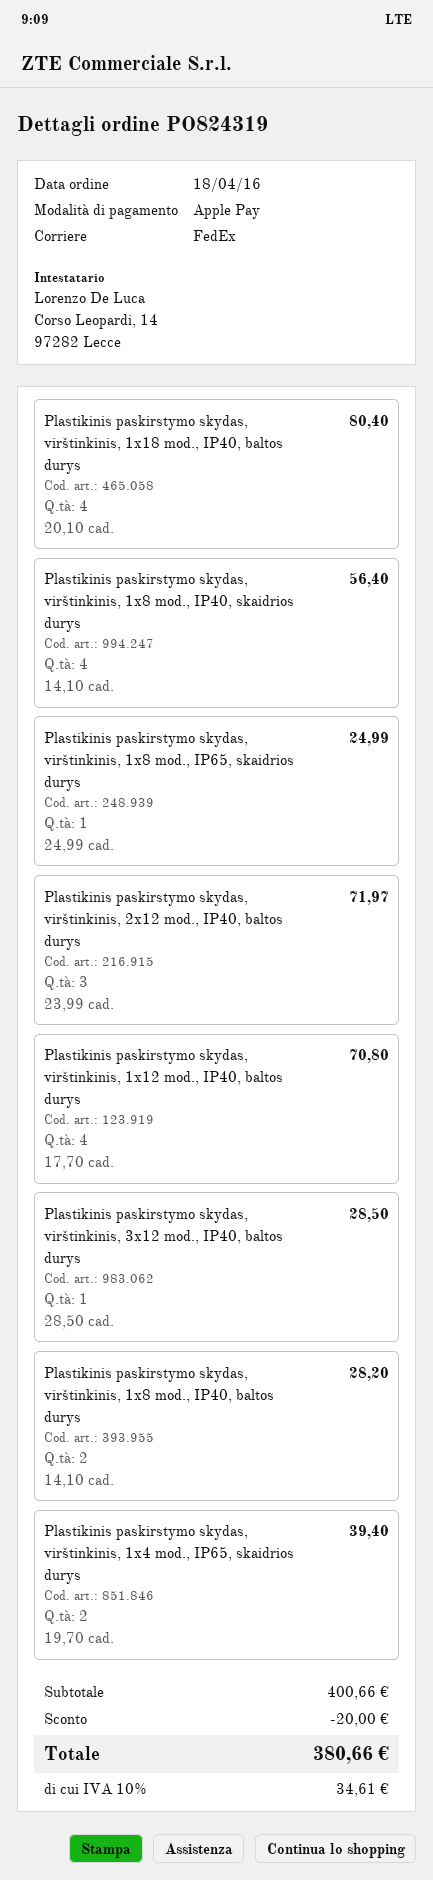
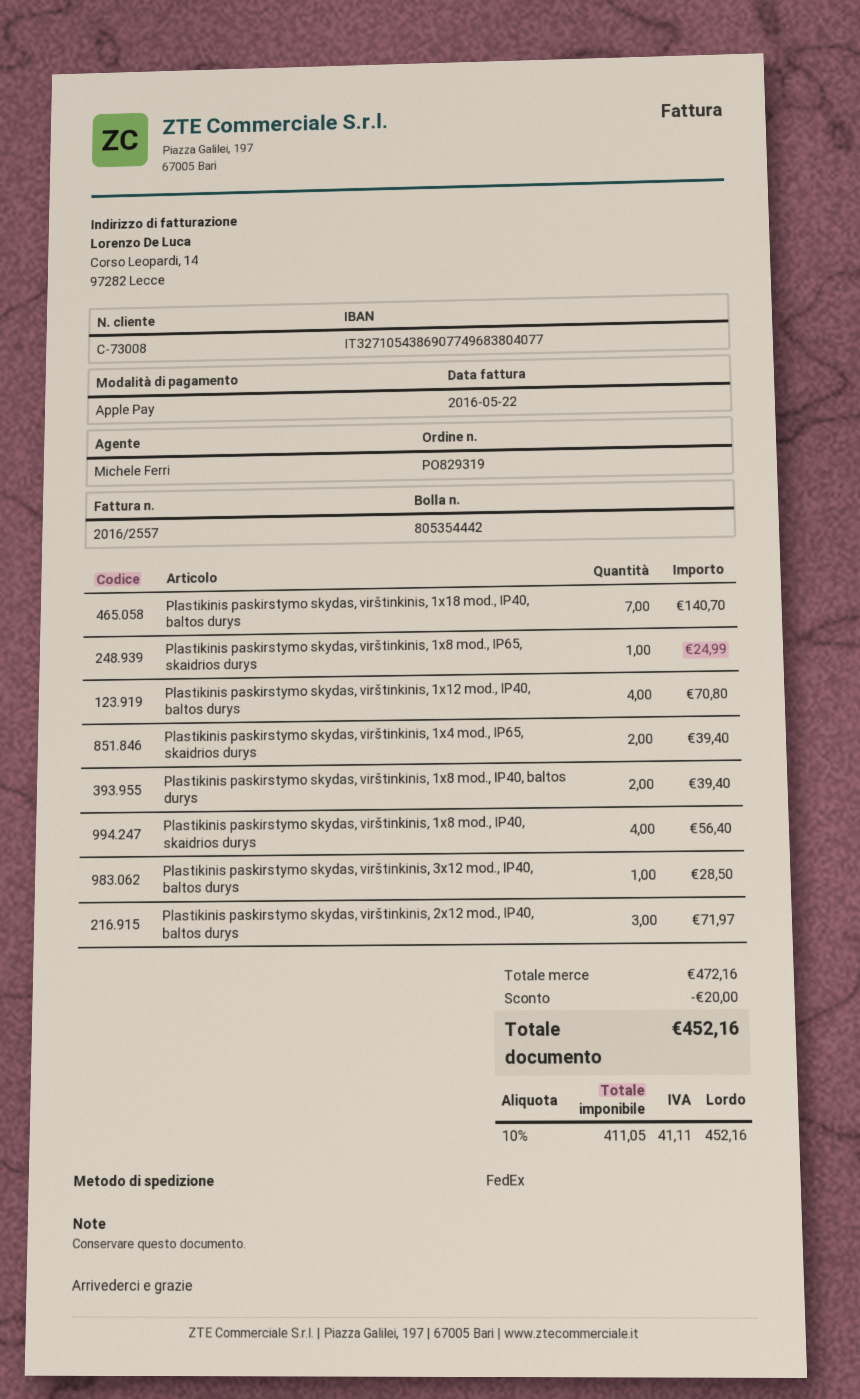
order number: PO824319 -> PO829319
Plastikinis paskirstymo skydas, virštinkinis, 1x18 mod., IP40, baltos durys: 4 for 80.40 -> 7 for 140.70
Plastikinis paskirstymo skydas, virštinkinis, 1x8 mod., IP40, baltos durys: 2 for 28.20 -> 2 for 39.40
subtotal: 400.66 -> 472.16
tax: 10% = 34.61 -> 10% = 41.11
total: 380.66 -> 452.16

